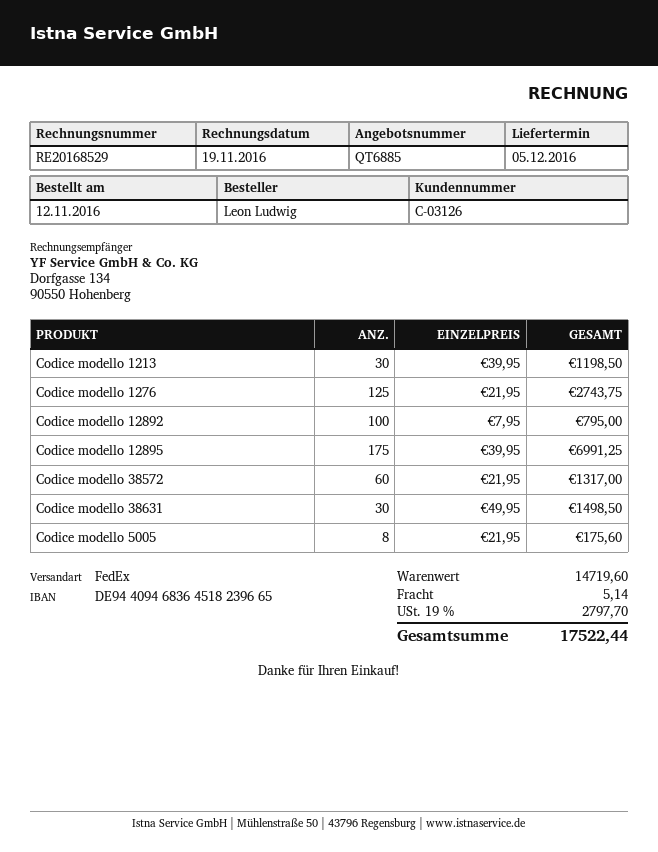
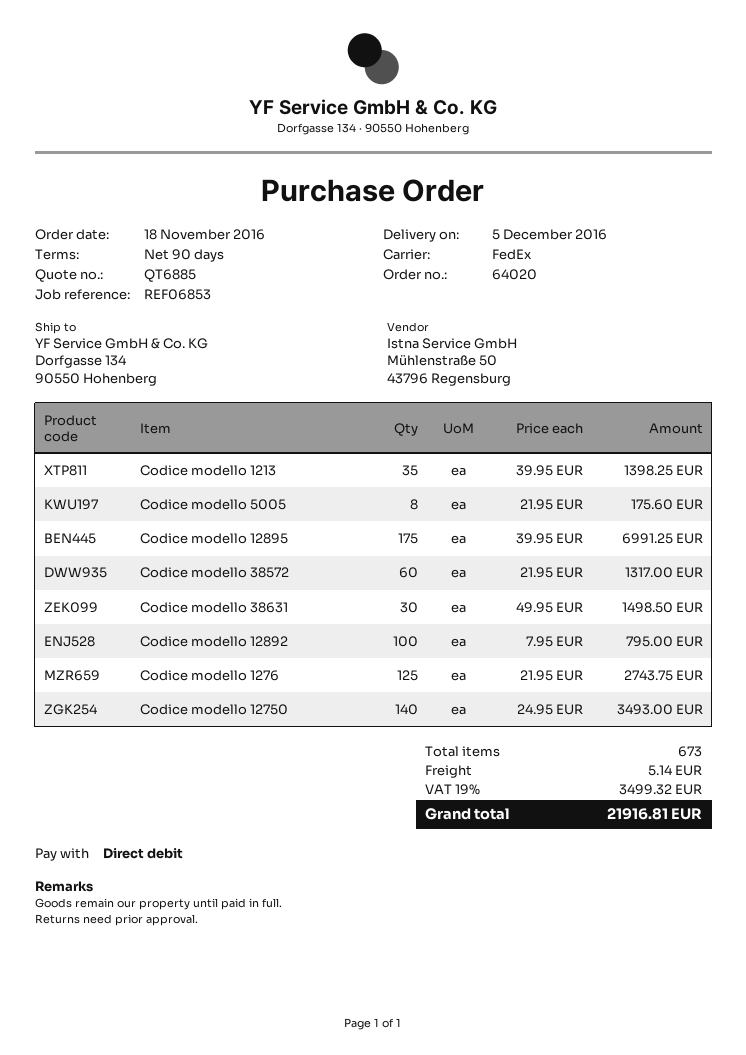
order date: 2016-11-12 -> 2016-11-18
Codice modello 1213: 30 x 39.95 = 1198.50 -> 35 x 39.95 = 1398.25
Codice modello 12750: none -> 140 x 24.95 = 3493.00
tax: 19% = 2797.70 -> 19% = 3499.32
total: 17522.44 -> 21916.81

